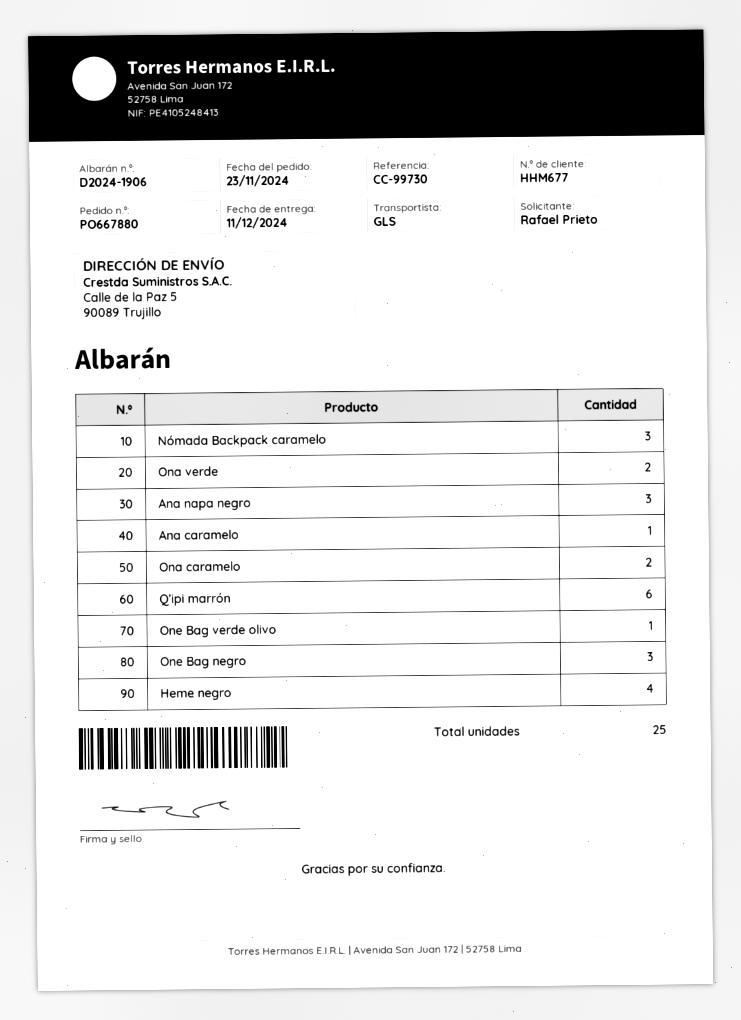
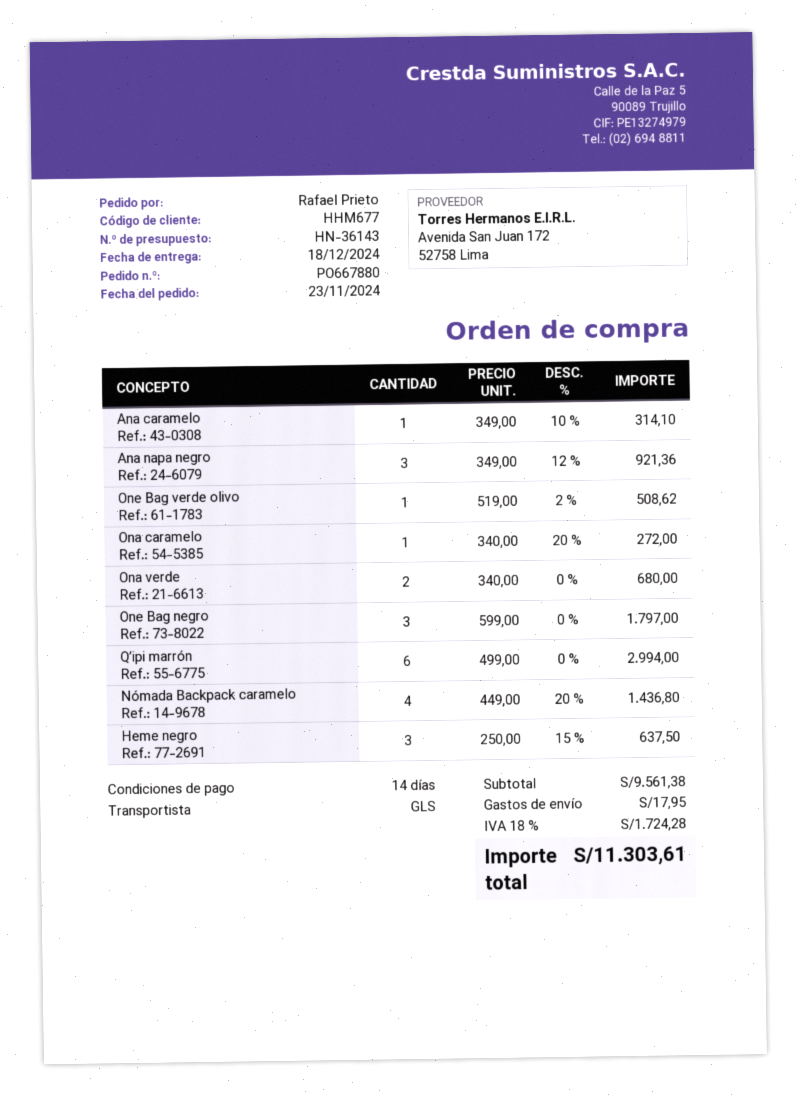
delivery date: 2024-12-11 -> 2024-12-18
Nómada Backpack caramelo: 3 -> 4
Ona caramelo: 2 -> 1
Heme negro: 4 -> 3

